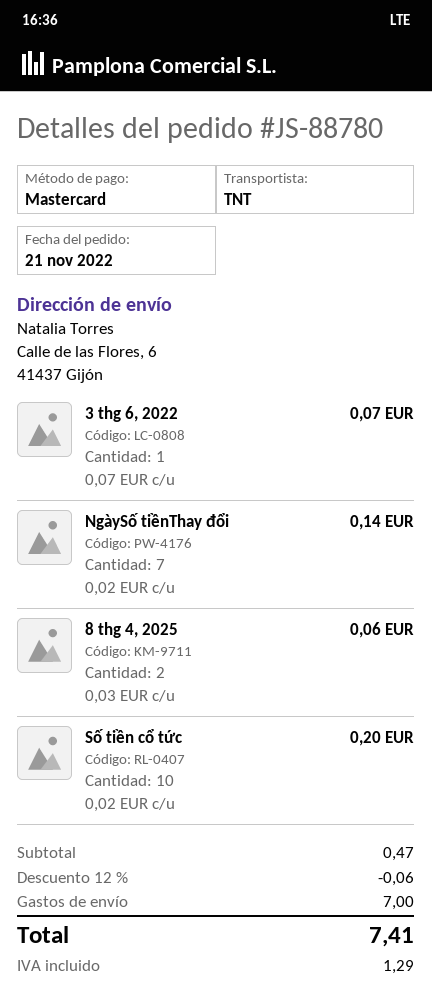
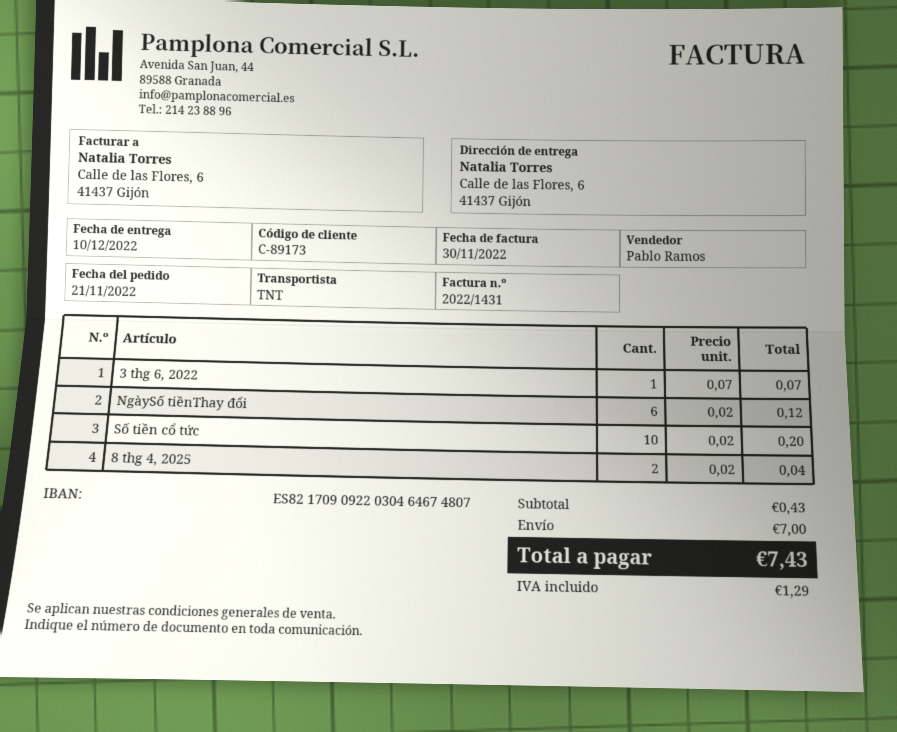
NgàySố tiềnThay đổi: 7 x 0.02 = 0.14 -> 6 x 0.02 = 0.12
8 thg 4, 2025: 2 x 0.03 = 0.06 -> 2 x 0.02 = 0.04
subtotal: 0.47 -> 0.43
discount: 12% = 0.06 -> none
total: 7.41 -> 7.43

